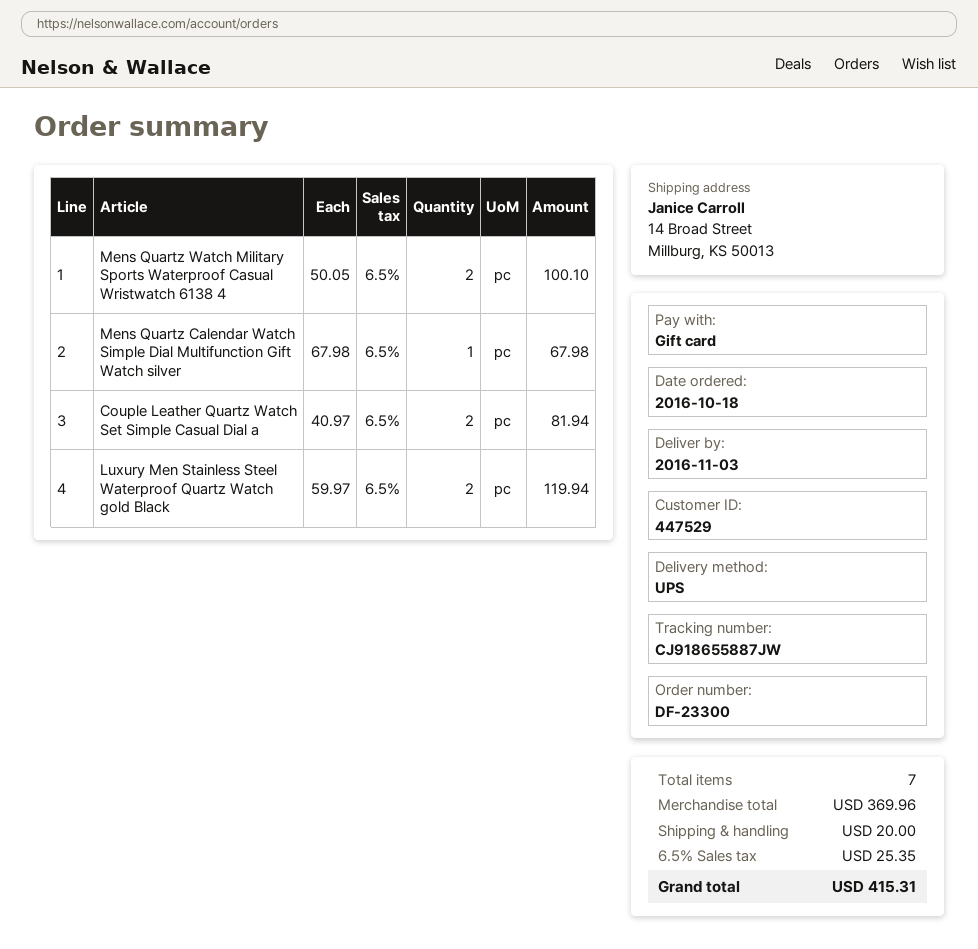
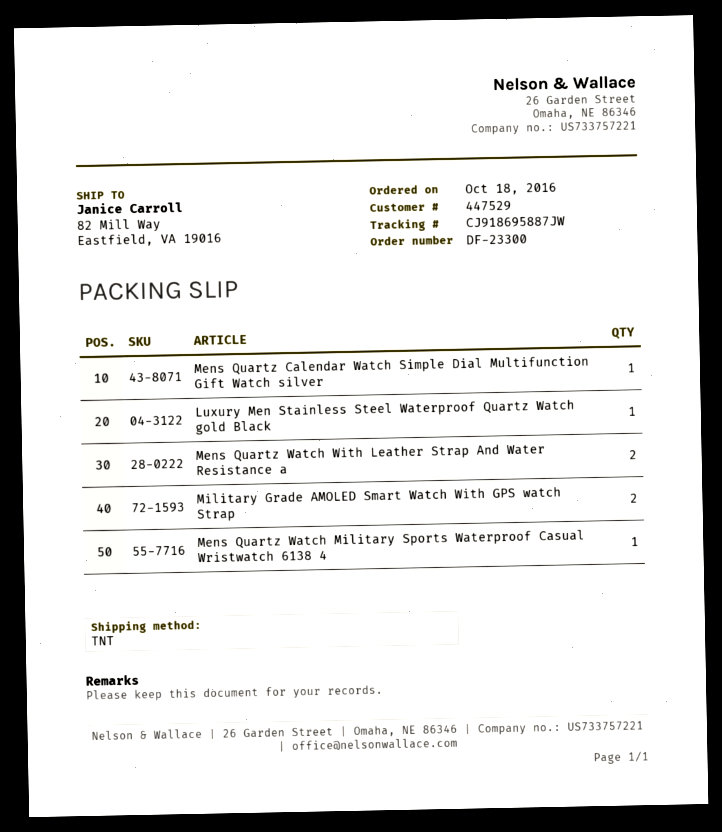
shipping method: UPS -> TNT
tracking number: CJ918655887JW -> CJ918695887JW
ship to: 14 Broad Street, Millburg, KS 50013 -> 82 Mill Way, Eastfield, VA 19016
Mens Quartz Watch Military Sports Waterproof Casual Wristwatch 6138 4: 2 -> 1
Couple Leather Quartz Watch Set Simple Casual Dial a: 2 -> none
Luxury Men Stainless Steel Waterproof Quartz Watch gold Black: 2 -> 1
Mens Quartz Watch With Leather Strap And Water Resistance a: none -> 2
Military Grade AMOLED Smart Watch With GPS watch Strap: none -> 2

